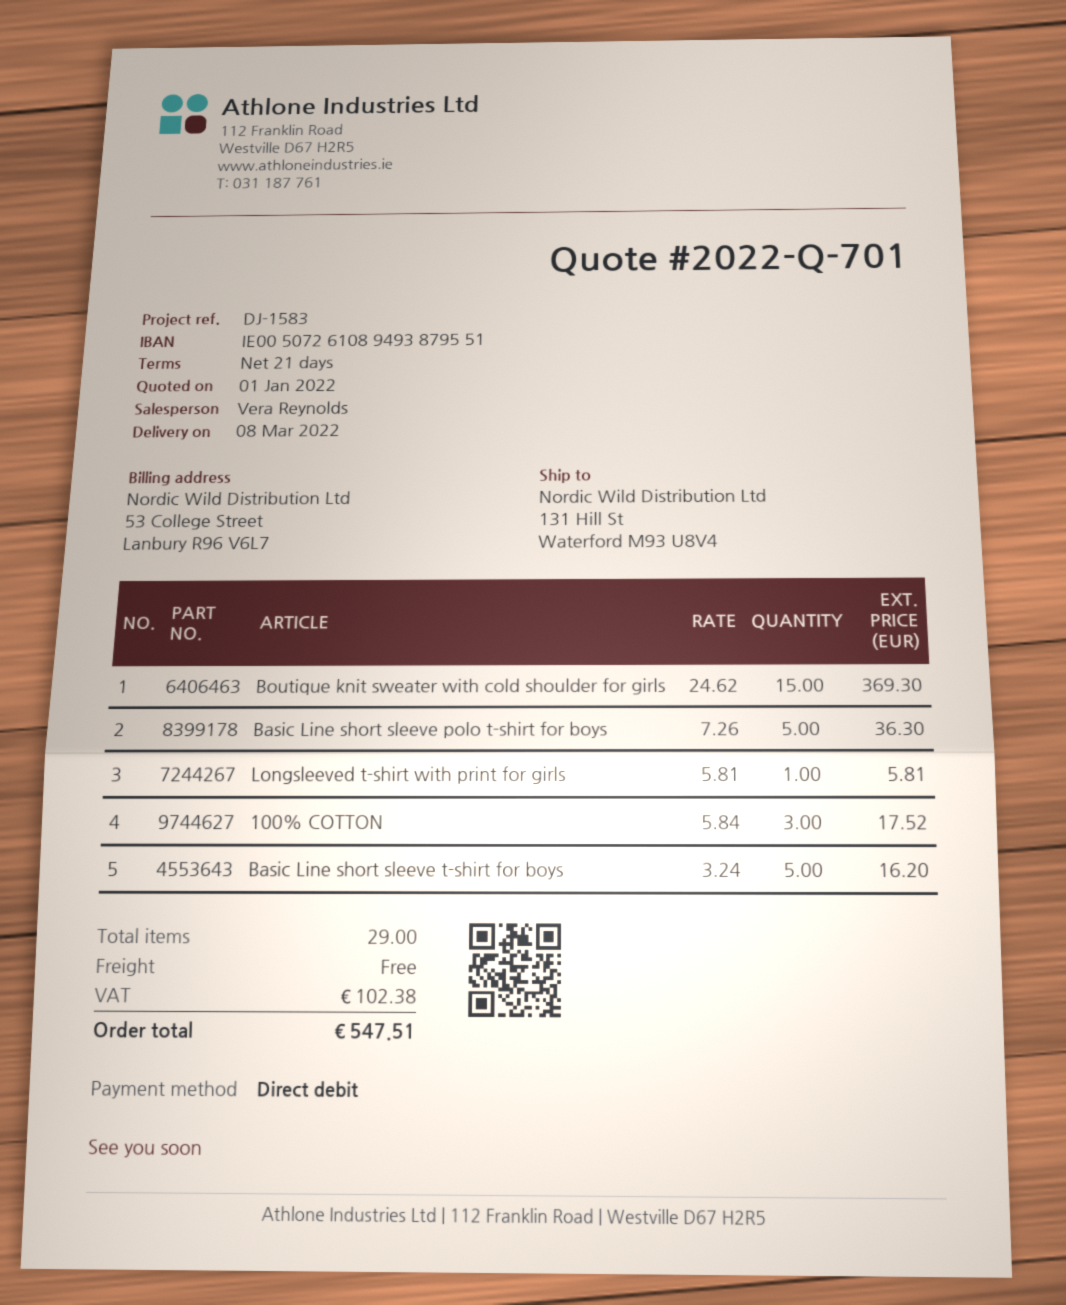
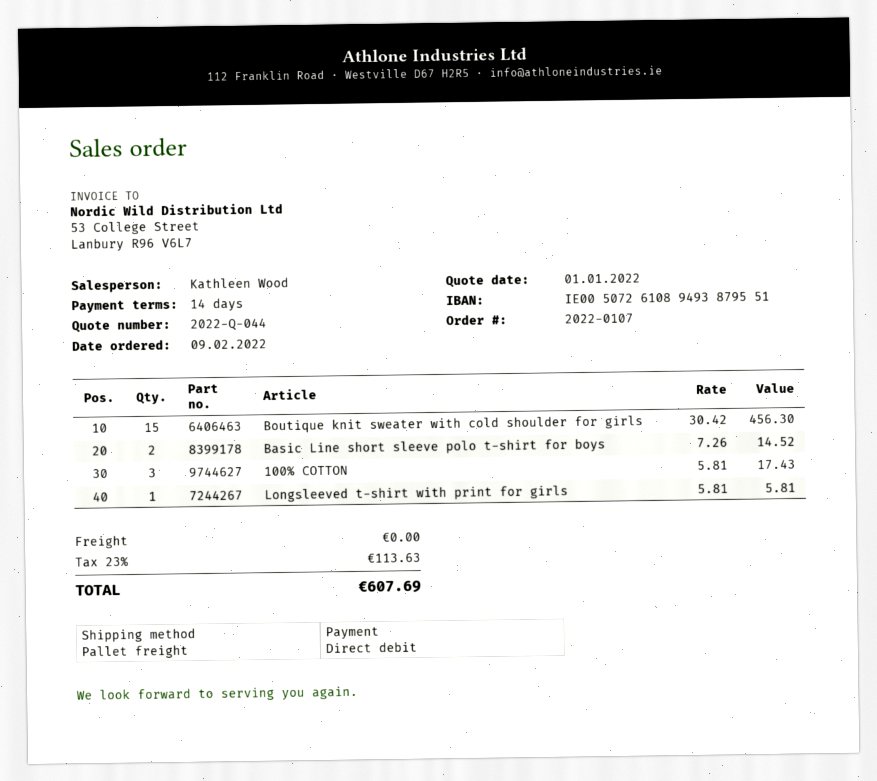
quote number: 2022-Q-701 -> 2022-Q-044
payment terms: 21 days -> 14 days
sales rep: Vera Reynolds -> Kathleen Wood
Boutique knit sweater with cold shoulder for girls: 15 x 24.62 = 369.30 -> 15 x 30.42 = 456.30
Basic Line short sleeve polo t-shirt for boys: 5 x 7.26 = 36.30 -> 2 x 7.26 = 14.52
100% COTTON: 3 x 5.84 = 17.52 -> 3 x 5.81 = 17.43
Basic Line short sleeve t-shirt for boys: 5 x 3.24 = 16.20 -> none
tax: 102.38 -> 113.63
total: 547.51 -> 607.69

